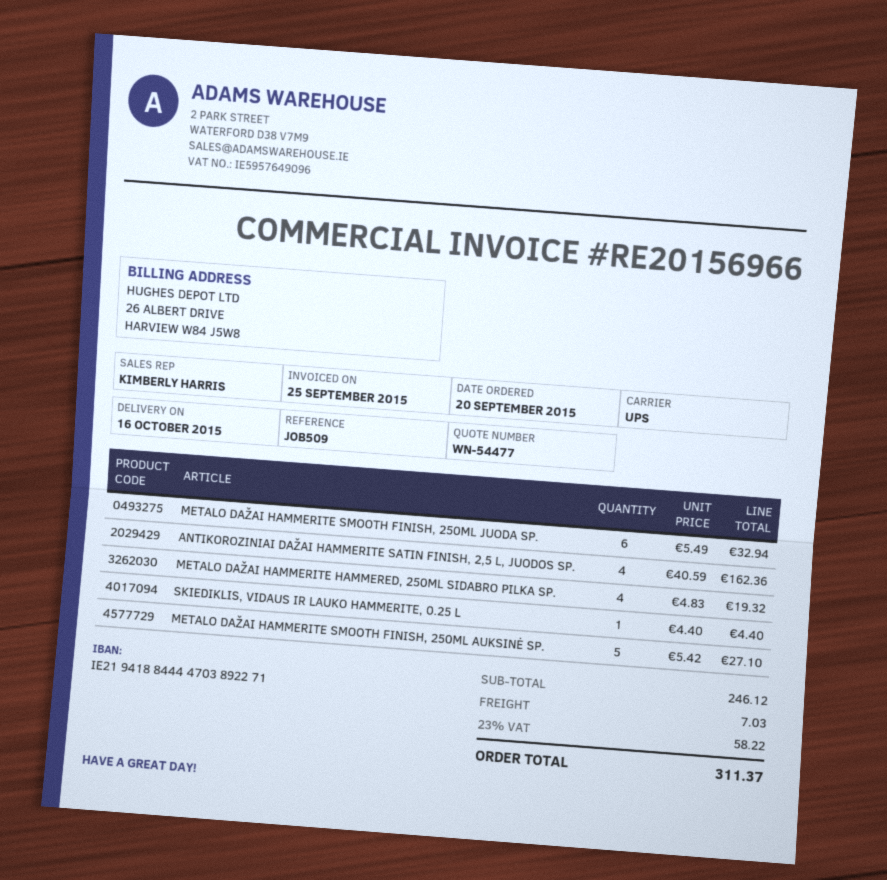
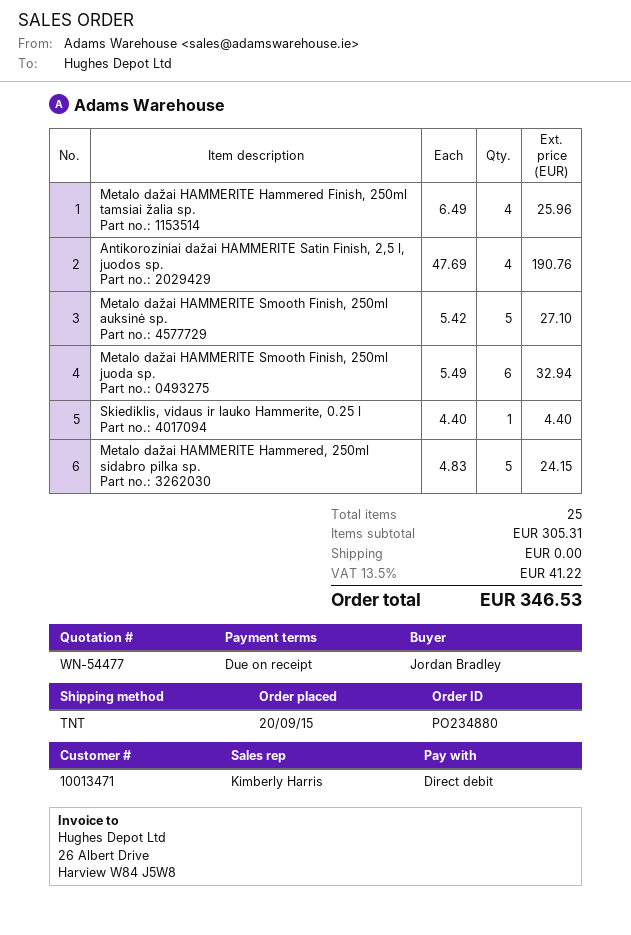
shipping method: UPS -> TNT
ANTIKOROZINIAI DAŽAI HAMMERITE SATIN FINISH, 2,5 L, JUODOS SP.: 4 x 40.59 = 162.36 -> 4 x 47.69 = 190.76
METALO DAŽAI HAMMERITE HAMMERED, 250ML SIDABRO PILKA SP.: 4 x 4.83 = 19.32 -> 5 x 4.83 = 24.15
Metalo dažai HAMMERITE Hammered Finish, 250ml tamsiai žalia sp.: none -> 4 x 6.49 = 25.96
subtotal: 246.12 -> 305.31
shipping: 7.03 -> 0.00
tax: 23% = 58.22 -> 13.5% = 41.22
total: 311.37 -> 346.53

